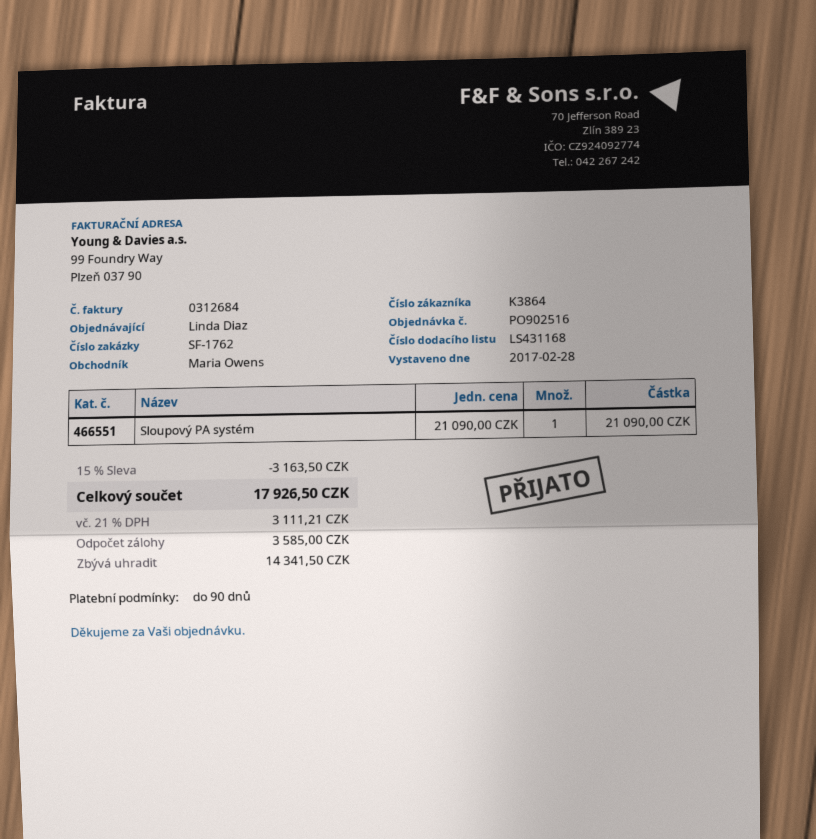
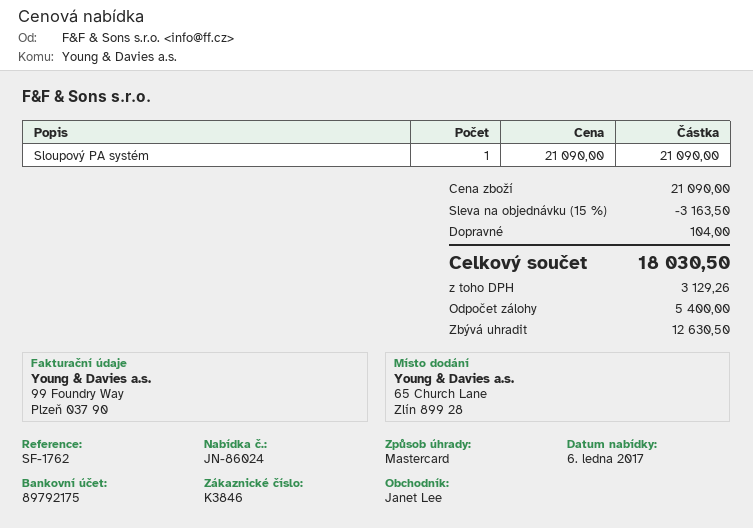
customer number: K3864 -> K3846
sales rep: Maria Owens -> Janet Lee
shipping: none -> 104.00
tax: 3111.21 -> 3129.26
total: 17926.50 -> 18030.50
deposit: 3585.00 -> 5400.00
balance: 14341.50 -> 12630.50

